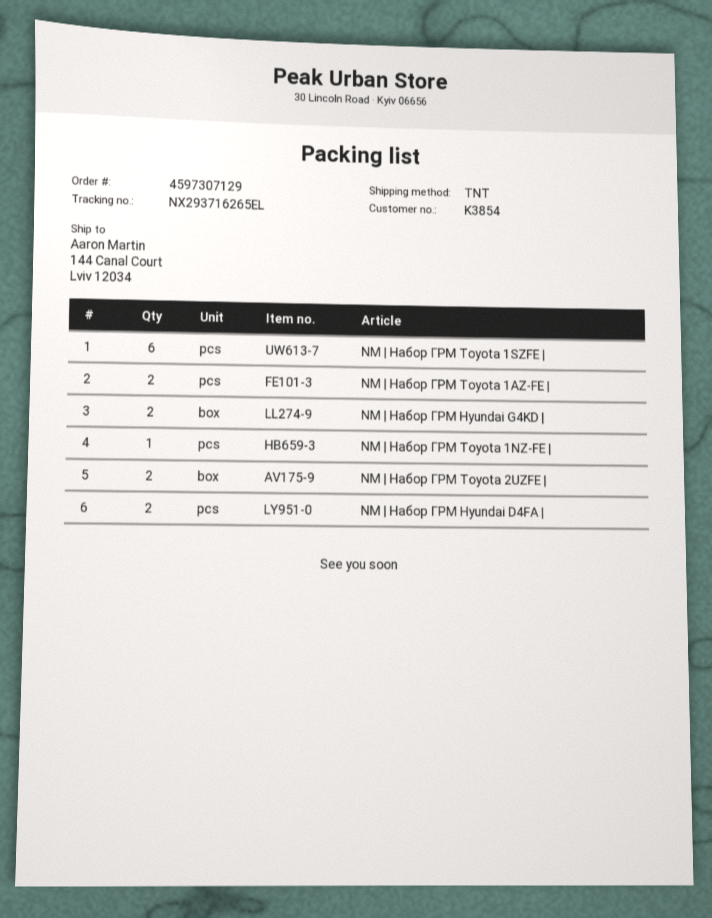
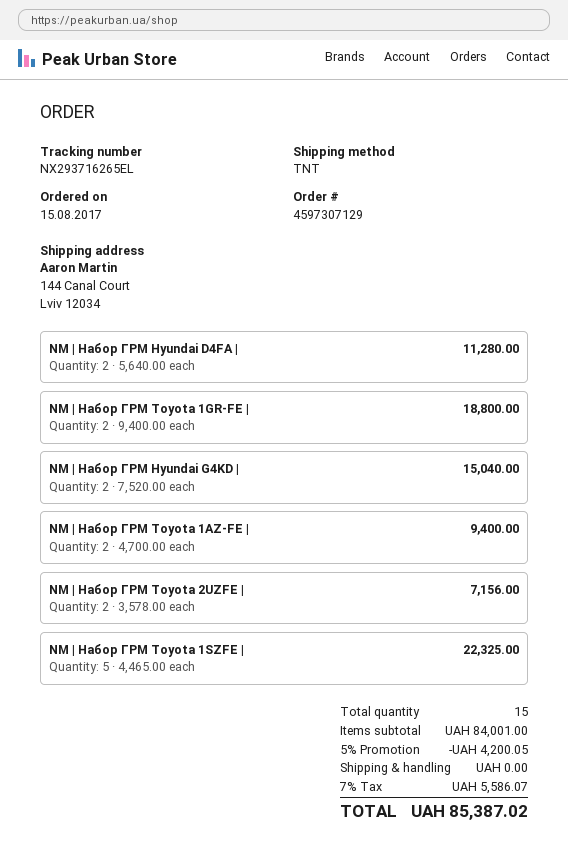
NM | Набор ГРМ Toyota 1SZFE |: 6 -> 5
NM | Набор ГРМ Toyota 1NZ-FE |: 1 -> none
NM | Набор ГРМ Toyota 1GR-FE |: none -> 2

